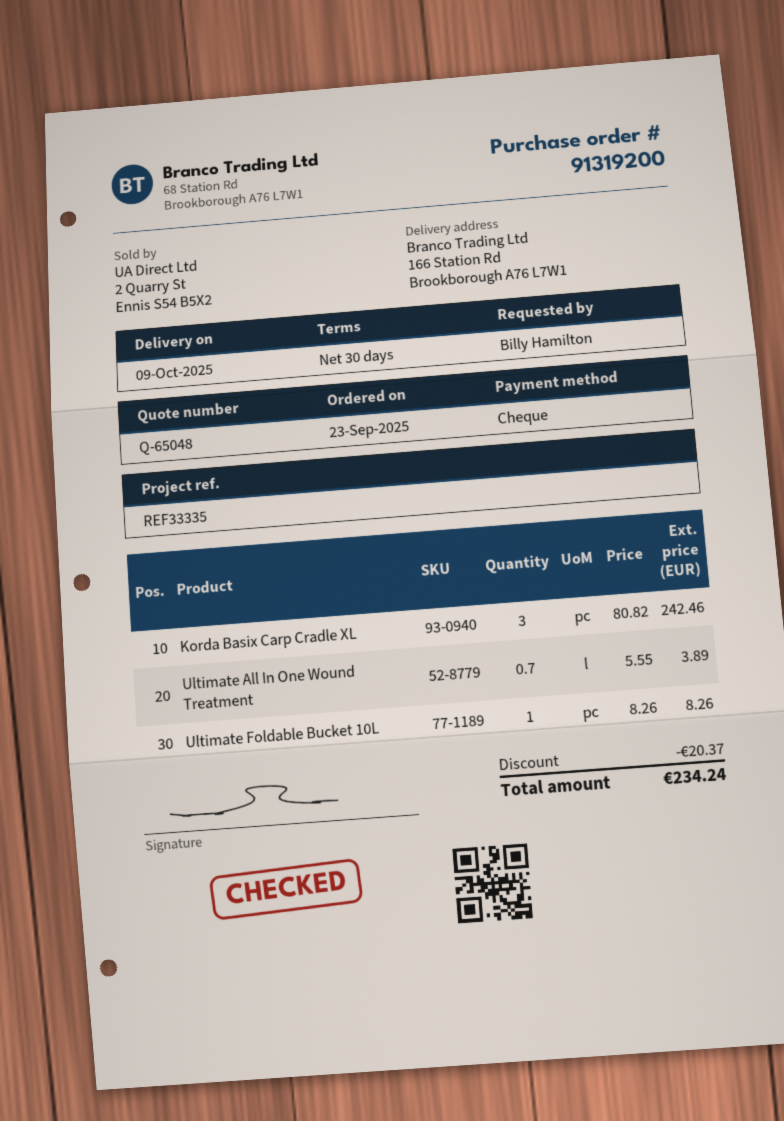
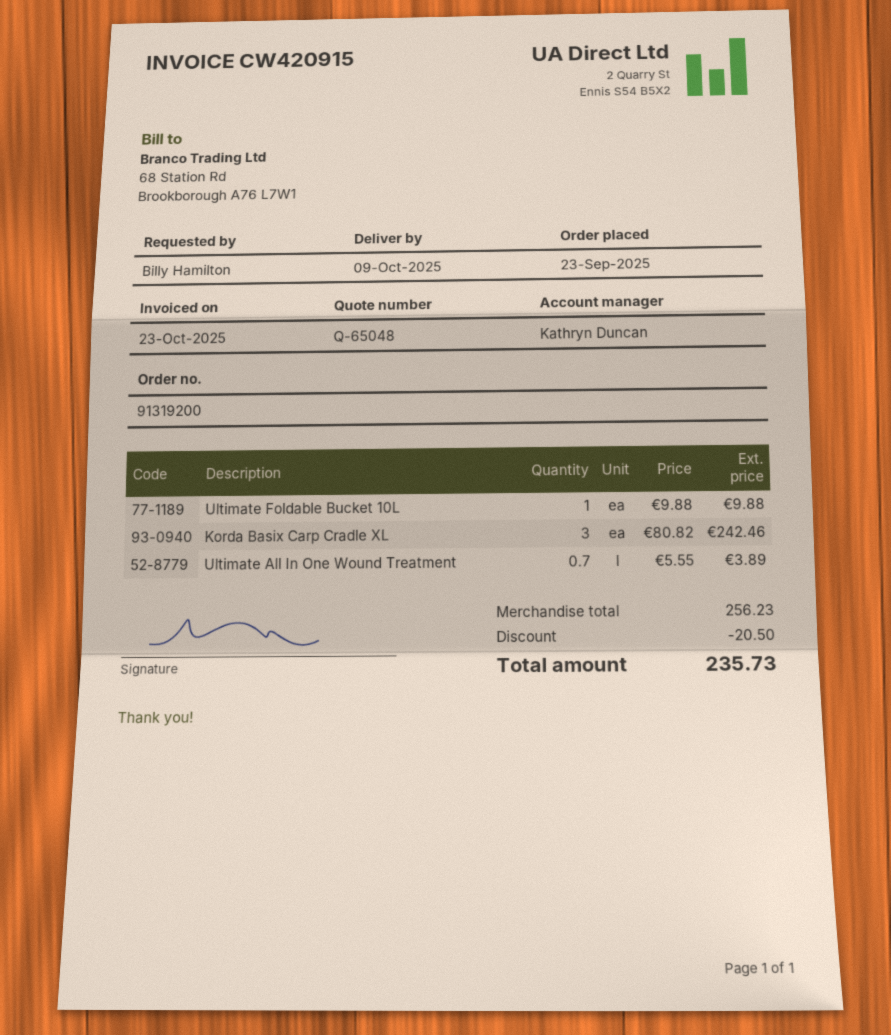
Ultimate Foldable Bucket 10L: 1 x 8.26 = 8.26 -> 1 x 9.88 = 9.88
discount: 20.37 -> 20.50
total: 234.24 -> 235.73

